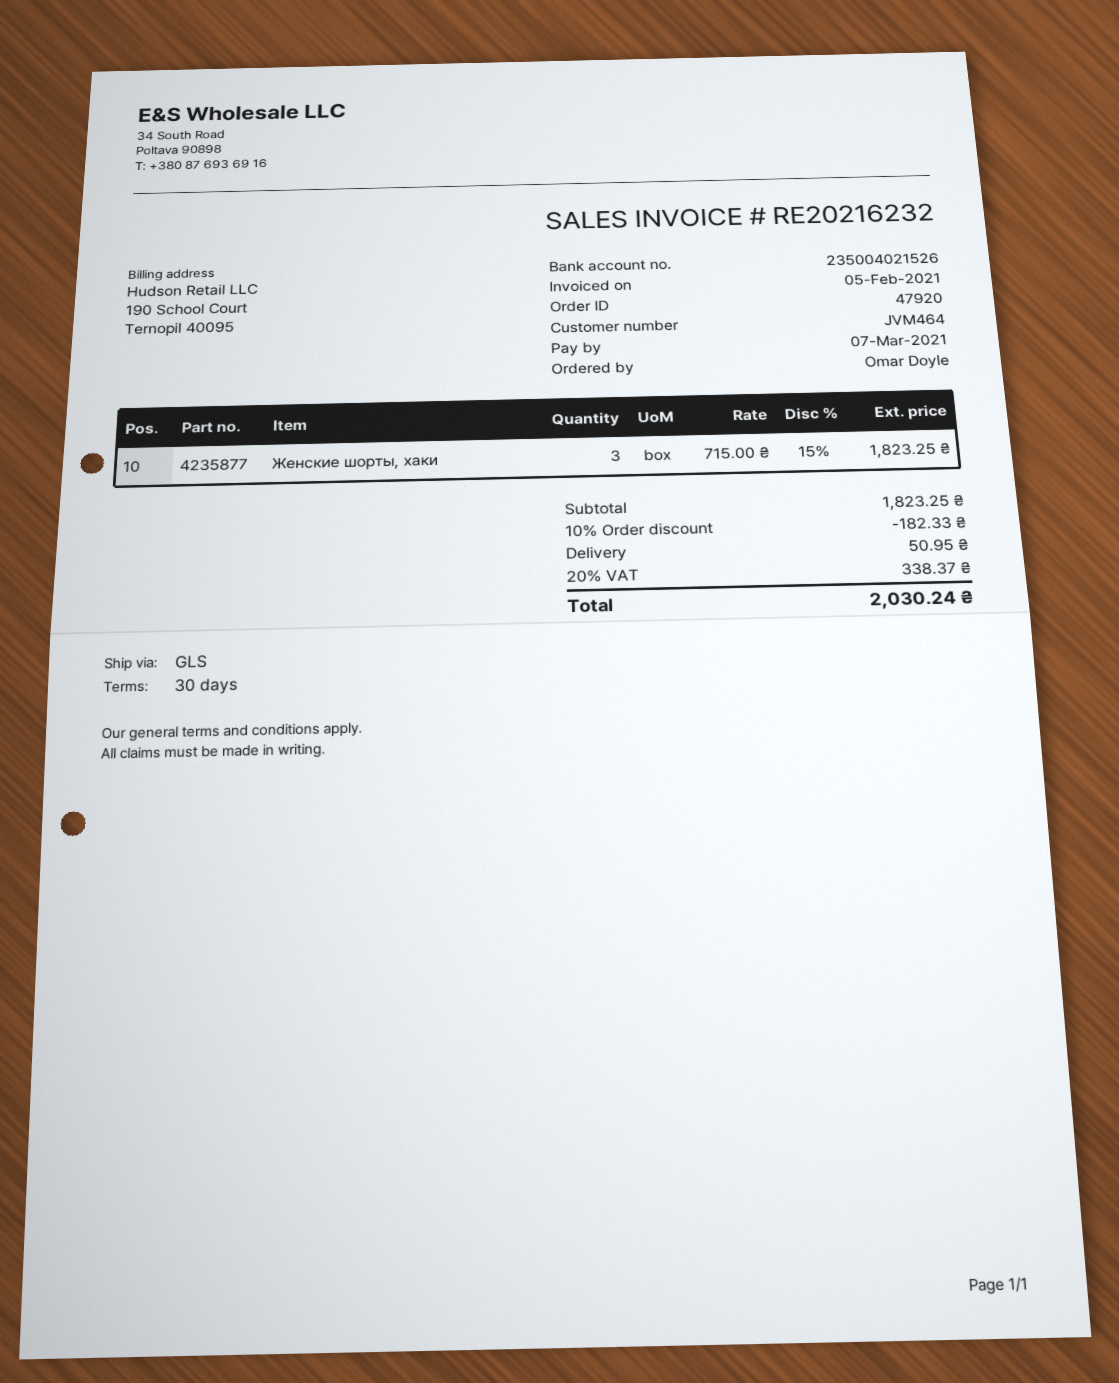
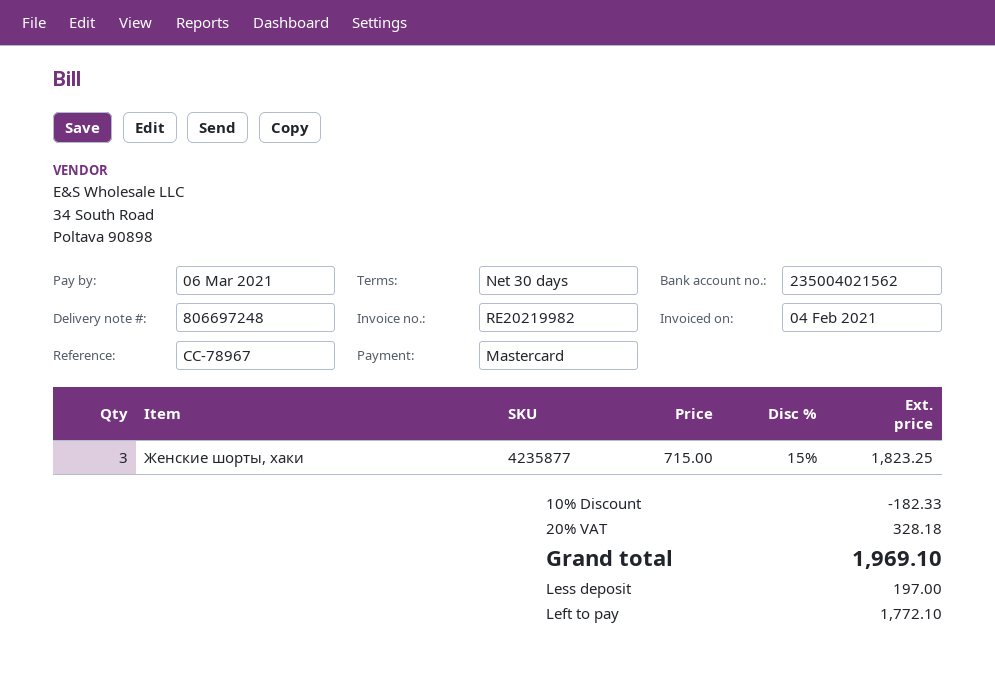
invoice number: RE20216232 -> RE20219982
invoice date: 2021-02-05 -> 2021-02-04
due date: 2021-03-07 -> 2021-03-06
bank account: 235004021526 -> 235004021562
shipping: 50.95 -> none
tax: 20% = 338.37 -> 20% = 328.18
total: 2030.24 -> 1969.10

